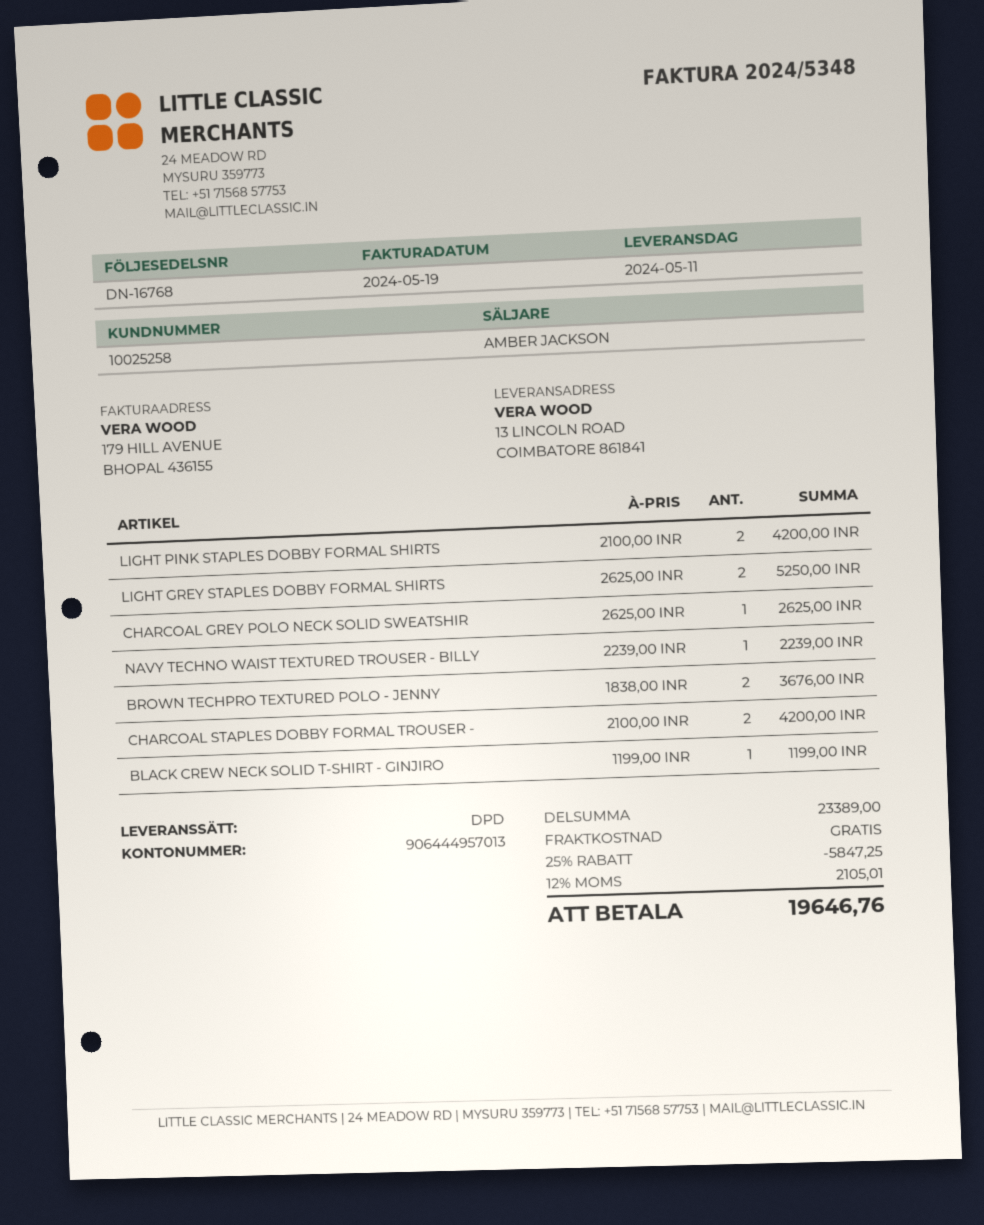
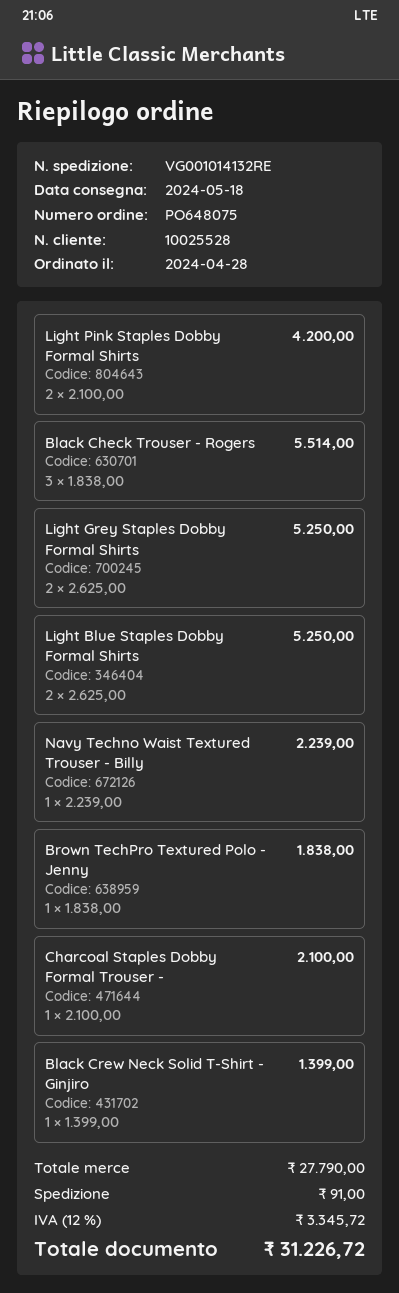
delivery date: 2024-05-11 -> 2024-05-18
customer number: 10025258 -> 10025528
CHARCOAL GREY POLO NECK SOLID SWEATSHIR: 1 x 2625.00 = 2625.00 -> none
BROWN TECHPRO TEXTURED POLO - JENNY: 2 x 1838.00 = 3676.00 -> 1 x 1838.00 = 1838.00
CHARCOAL STAPLES DOBBY FORMAL TROUSER -: 2 x 2100.00 = 4200.00 -> 1 x 2100.00 = 2100.00
BLACK CREW NECK SOLID T-SHIRT - GINJIRO: 1 x 1199.00 = 1199.00 -> 1 x 1399.00 = 1399.00
Black Check Trouser - Rogers: none -> 3 x 1838.00 = 5514.00
Light Blue Staples Dobby Formal Shirts: none -> 2 x 2625.00 = 5250.00
subtotal: 23389.00 -> 27790.00
discount: 25% = 5847.25 -> none
shipping: 0.00 -> 91.00
tax: 12% = 2105.01 -> 12% = 3345.72
total: 19646.76 -> 31226.72

